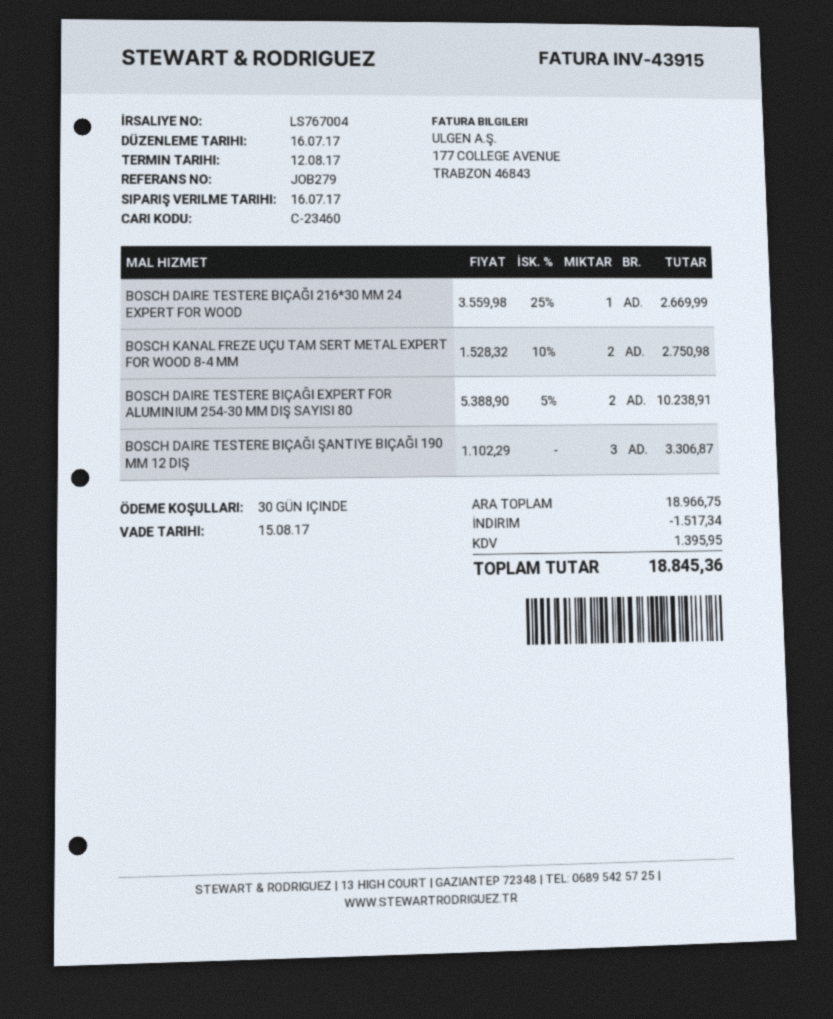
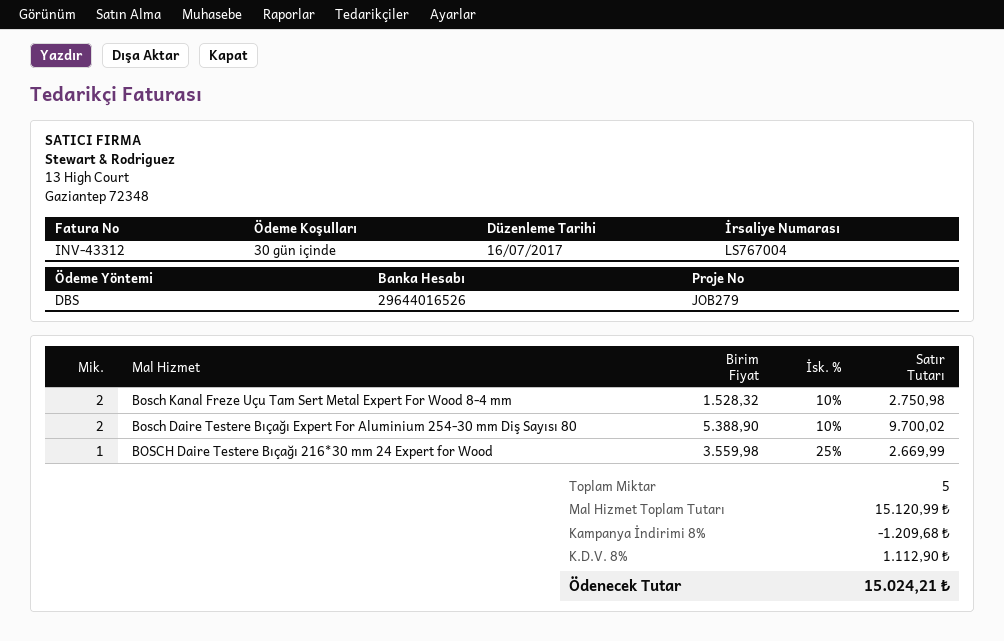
invoice number: INV-43915 -> INV-43312
BOSCH DAIRE TESTERE BIÇAĞI EXPERT FOR ALUMINIUM 254-30 MM DIŞ SAYISI 80: 2 x 5388.90 - 5% = 10238.91 -> 2 x 5388.90 - 10% = 9700.02
BOSCH DAIRE TESTERE BIÇAĞI ŞANTIYE BIÇAĞI 190 MM 12 DIŞ: 3 x 1102.29 = 3306.87 -> none
subtotal: 18966.75 -> 15120.99
discount: 1517.34 -> 1209.68
tax: 1395.95 -> 1112.90
total: 18845.36 -> 15024.21

